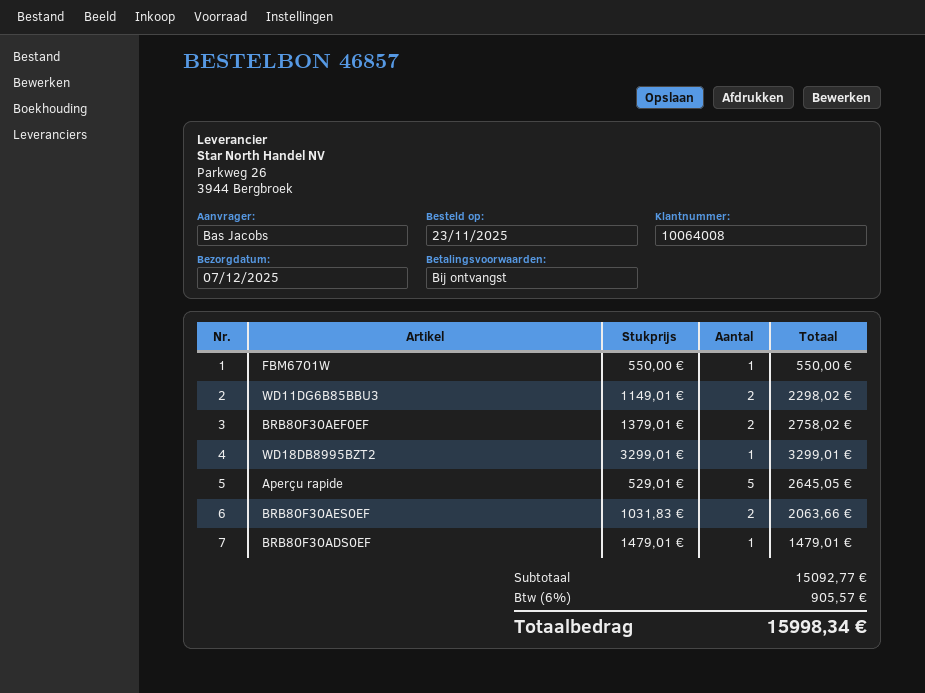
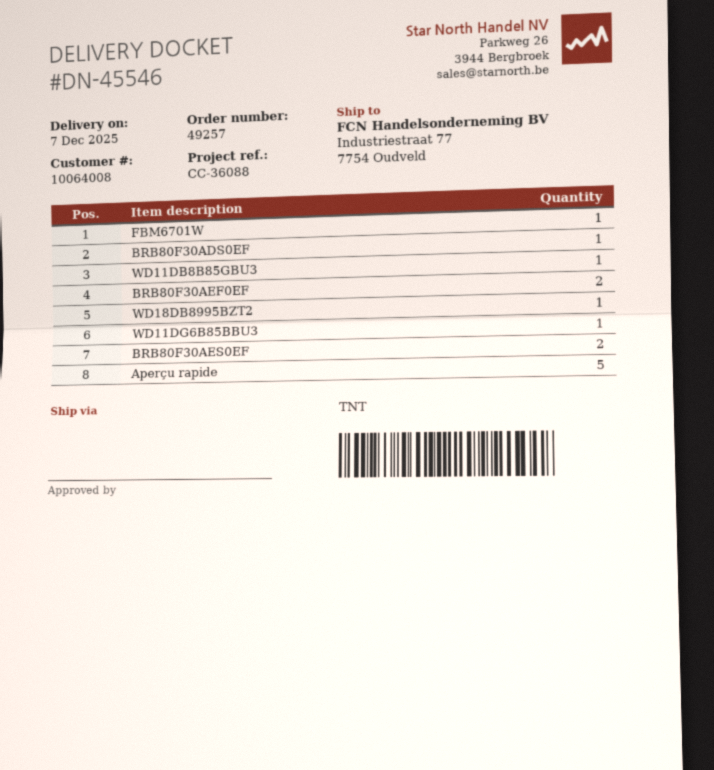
order number: 46857 -> 49257
WD11DG6B85BBU3: 2 -> 1
WD11DB8B85GBU3: none -> 1

